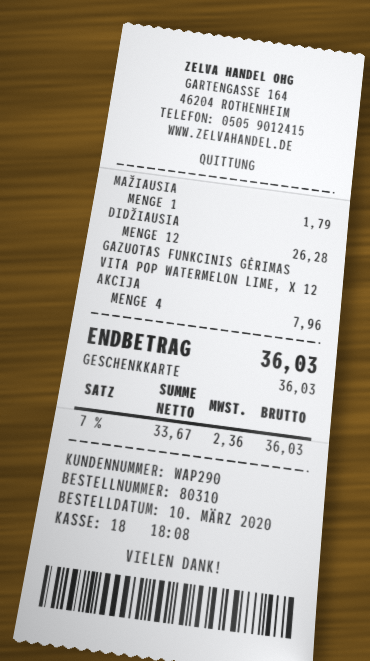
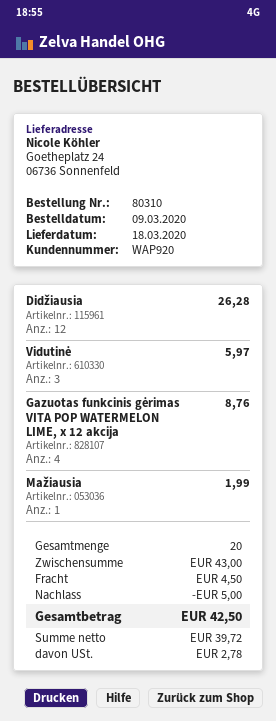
order date: 2020-03-10 -> 2020-03-09
customer number: WAP290 -> WAP920
MAŽIAUSIA: 1 for 1.79 -> 1 for 1.99
GAZUOTAS FUNKCINIS GĖRIMAS VITA POP WATERMELON LIME, X 12 AKCIJA: 4 for 7.96 -> 4 for 8.76
Vidutinė: none -> 3 for 5.97
discount: none -> 5.00
shipping: none -> 4.50
net: 33.67 -> 39.72
tax: 2.36 -> 2.78
total: 36.03 -> 42.50

